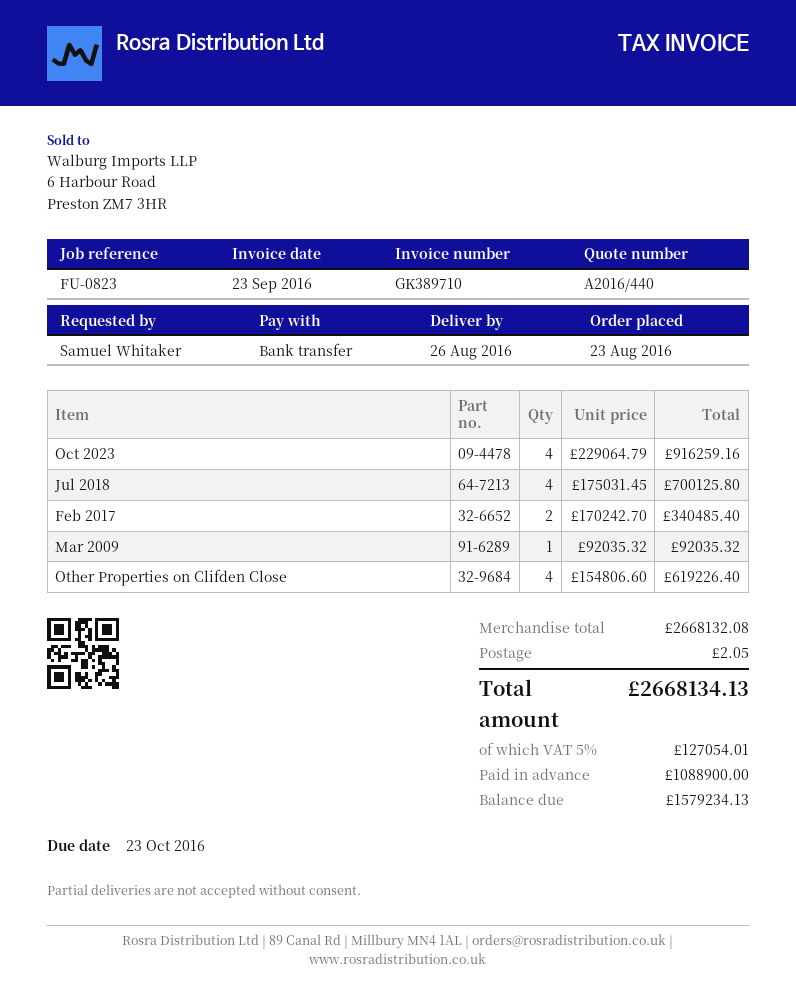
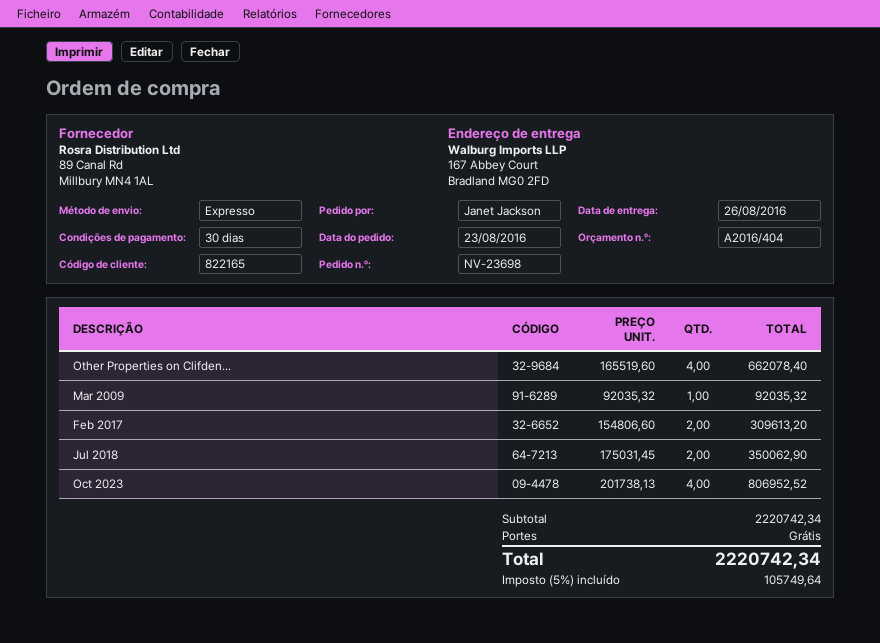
quote number: A2016/440 -> A2016/404
ordered by: Samuel Whitaker -> Janet Jackson
Oct 2023: 4 x 229064.79 = 916259.16 -> 4 x 201738.13 = 806952.52
Jul 2018: 4 x 175031.45 = 700125.80 -> 2 x 175031.45 = 350062.90
Feb 2017: 2 x 170242.70 = 340485.40 -> 2 x 154806.60 = 309613.20
Other Properties on Clifden Close: 4 x 154806.60 = 619226.40 -> 4 x 165519.60 = 662078.40
subtotal: 2668132.08 -> 2220742.34
shipping: 2.05 -> 0.00
tax: 5% = 127054.01 -> 5% = 105749.64
total: 2668134.13 -> 2220742.34

